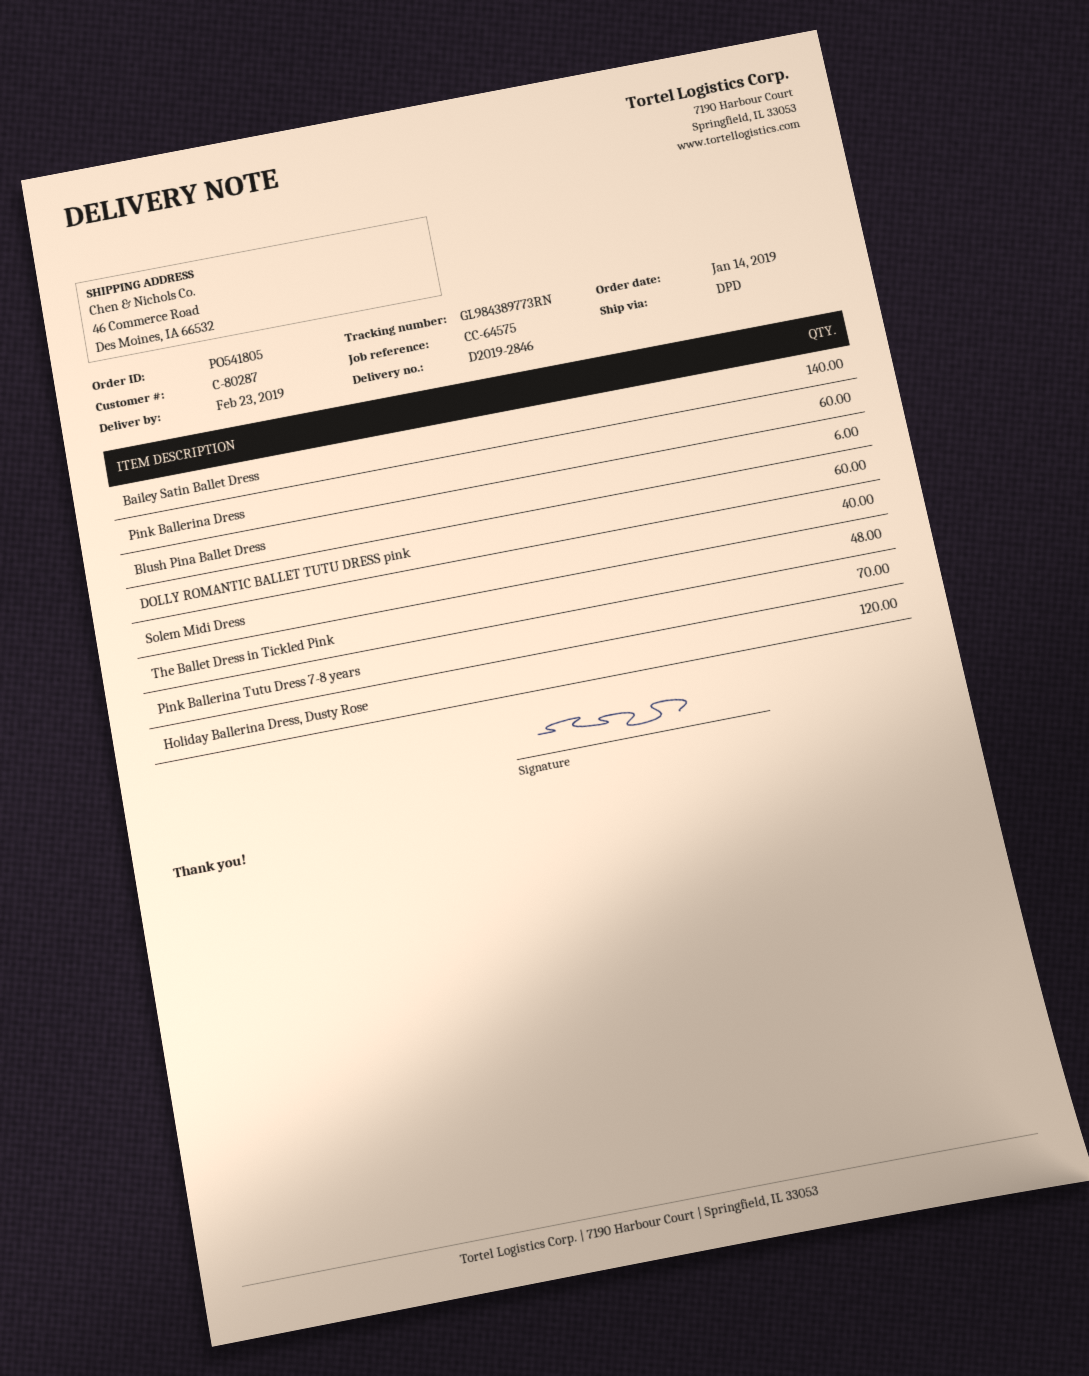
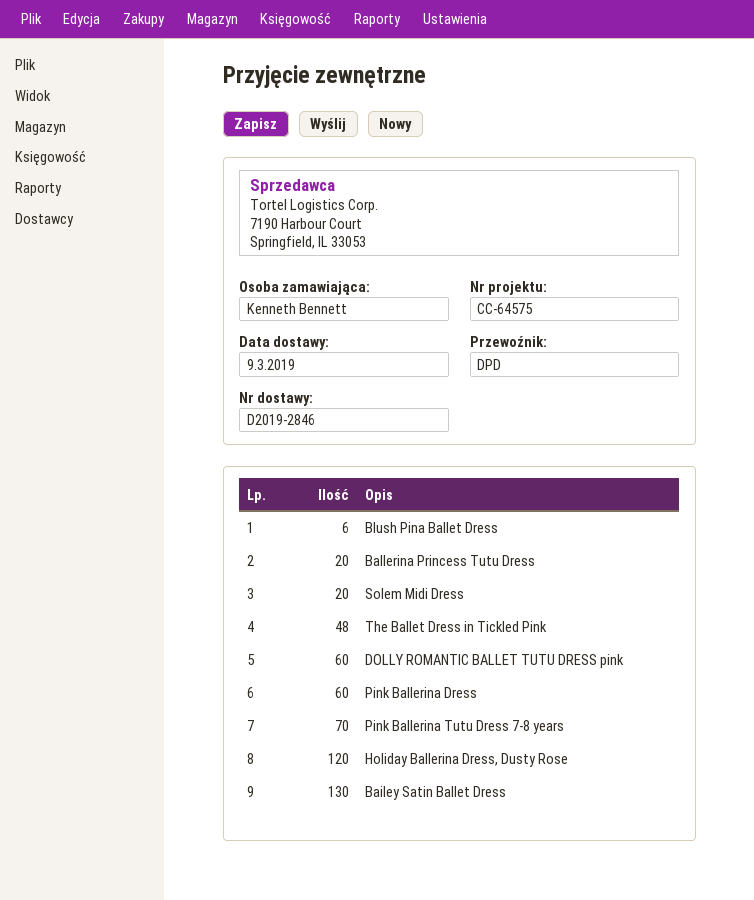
delivery date: 2019-02-23 -> 2019-03-09
Bailey Satin Ballet Dress: 140 -> 130
Solem Midi Dress: 40 -> 20
Ballerina Princess Tutu Dress: none -> 20

